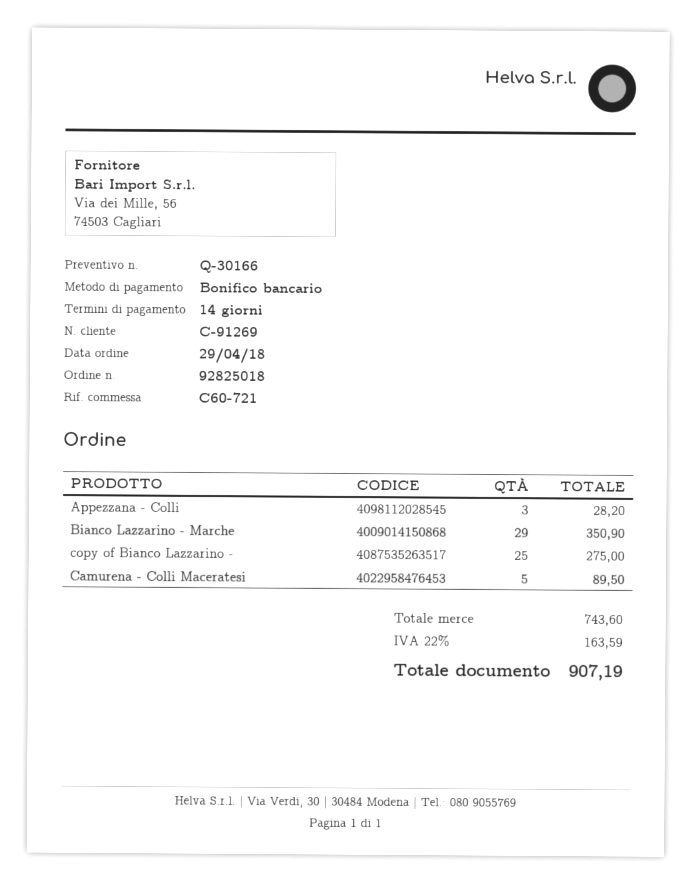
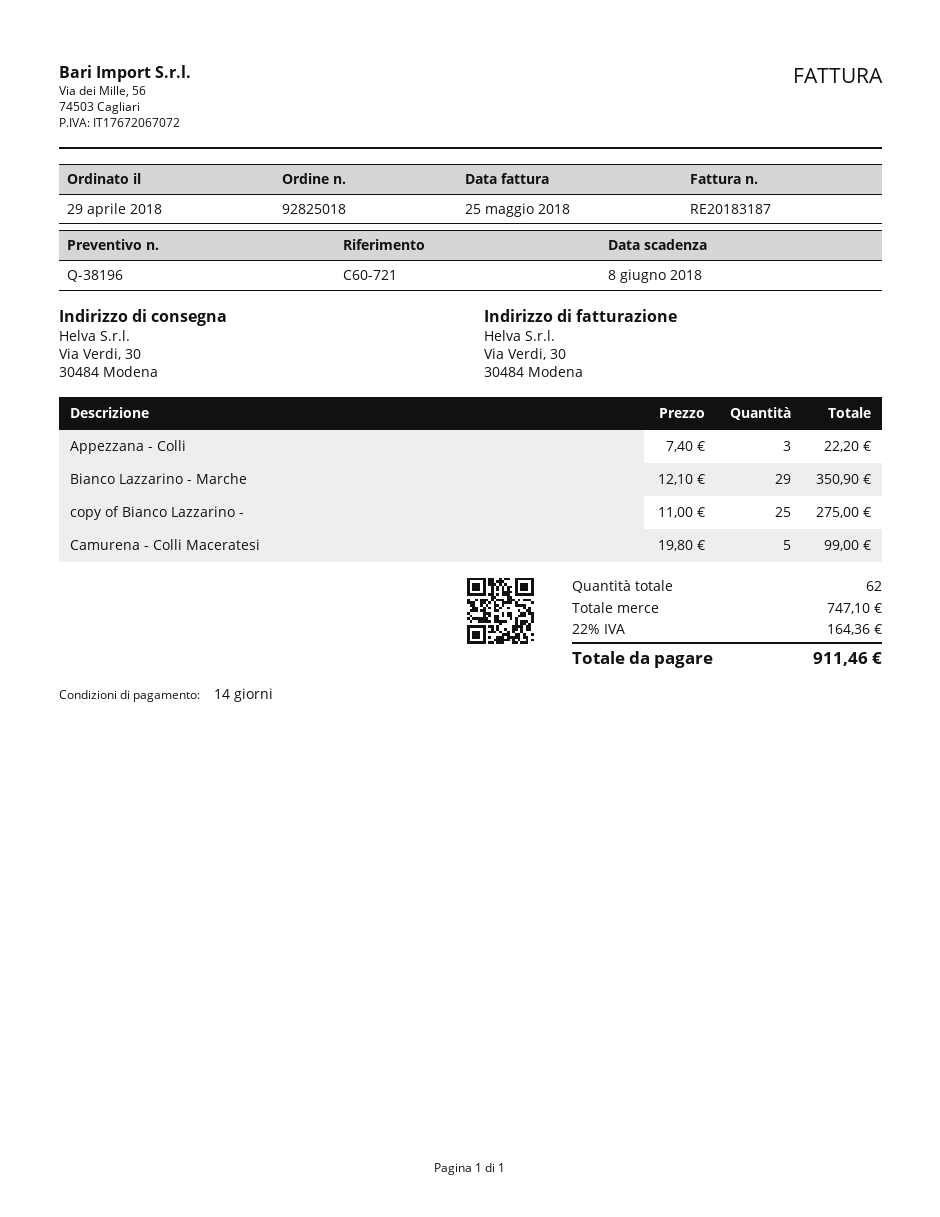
quote number: Q-30166 -> Q-38196
Appezzana - Colli: 3 for 28.20 -> 3 for 22.20
Camurena - Colli Maceratesi: 5 for 89.50 -> 5 for 99.00
subtotal: 743.60 -> 747.10
tax: 22% = 163.59 -> 22% = 164.36
total: 907.19 -> 911.46

